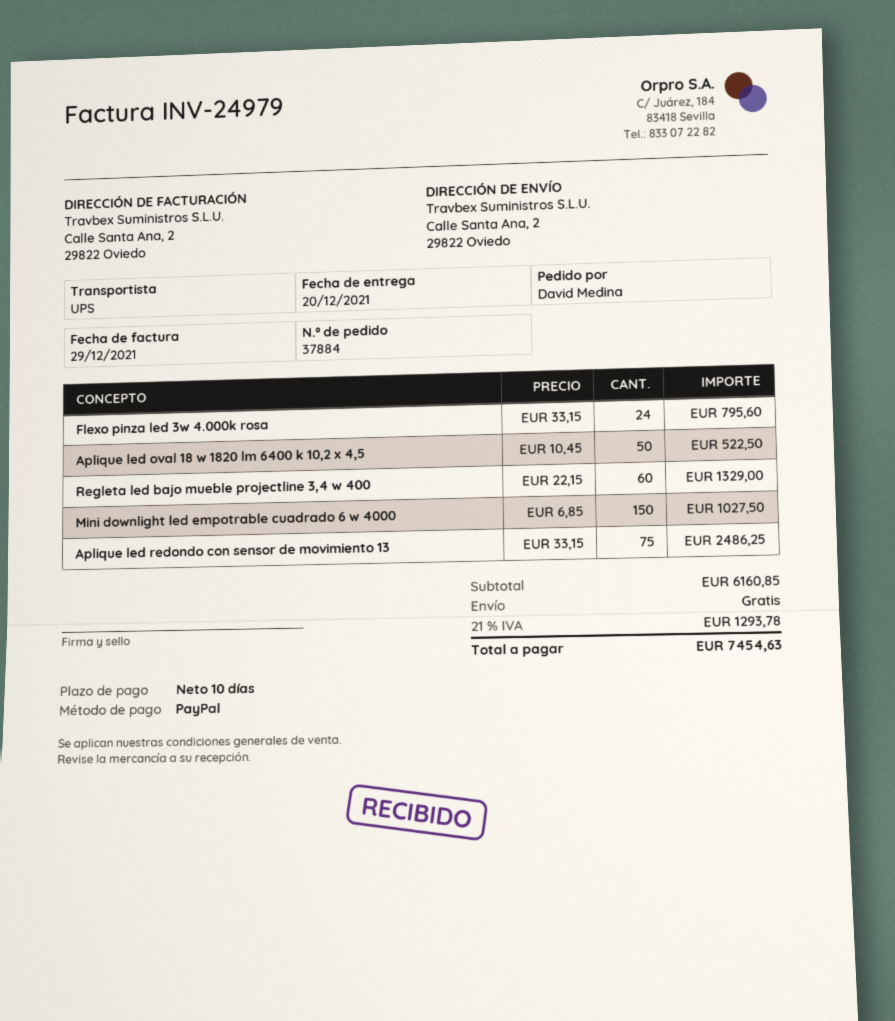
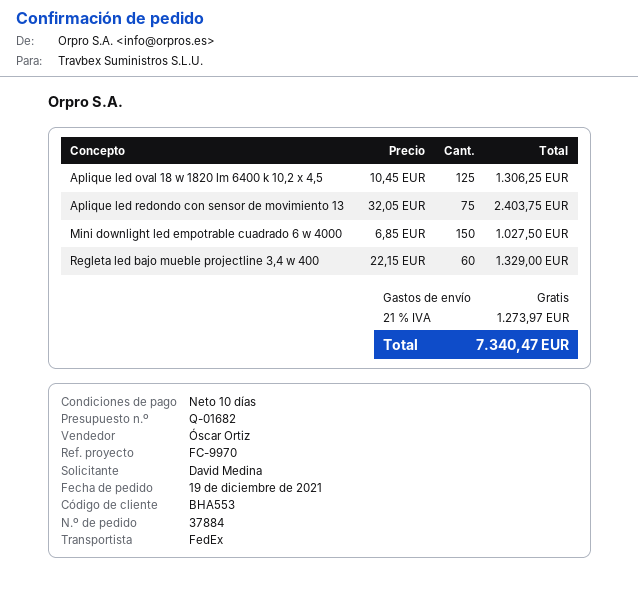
shipping method: UPS -> FedEx
Flexo pinza led 3w 4.000k rosa: 24 x 33.15 = 795.60 -> none
Aplique led oval 18 w 1820 lm 6400 k 10,2 x 4,5: 50 x 10.45 = 522.50 -> 125 x 10.45 = 1306.25
Aplique led redondo con sensor de movimiento 13: 75 x 33.15 = 2486.25 -> 75 x 32.05 = 2403.75
tax: 21% = 1293.78 -> 21% = 1273.97
total: 7454.63 -> 7340.47

